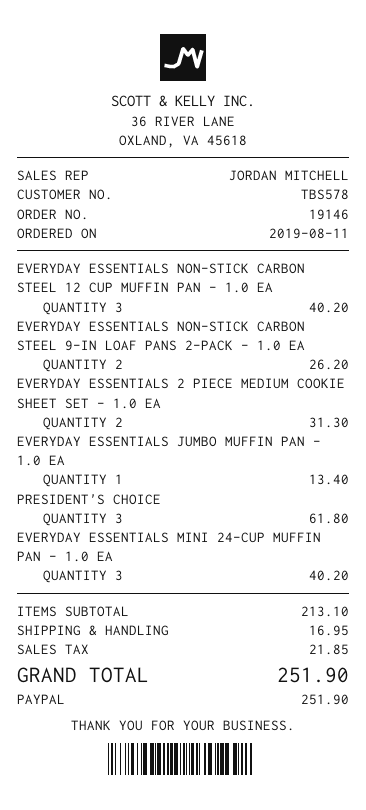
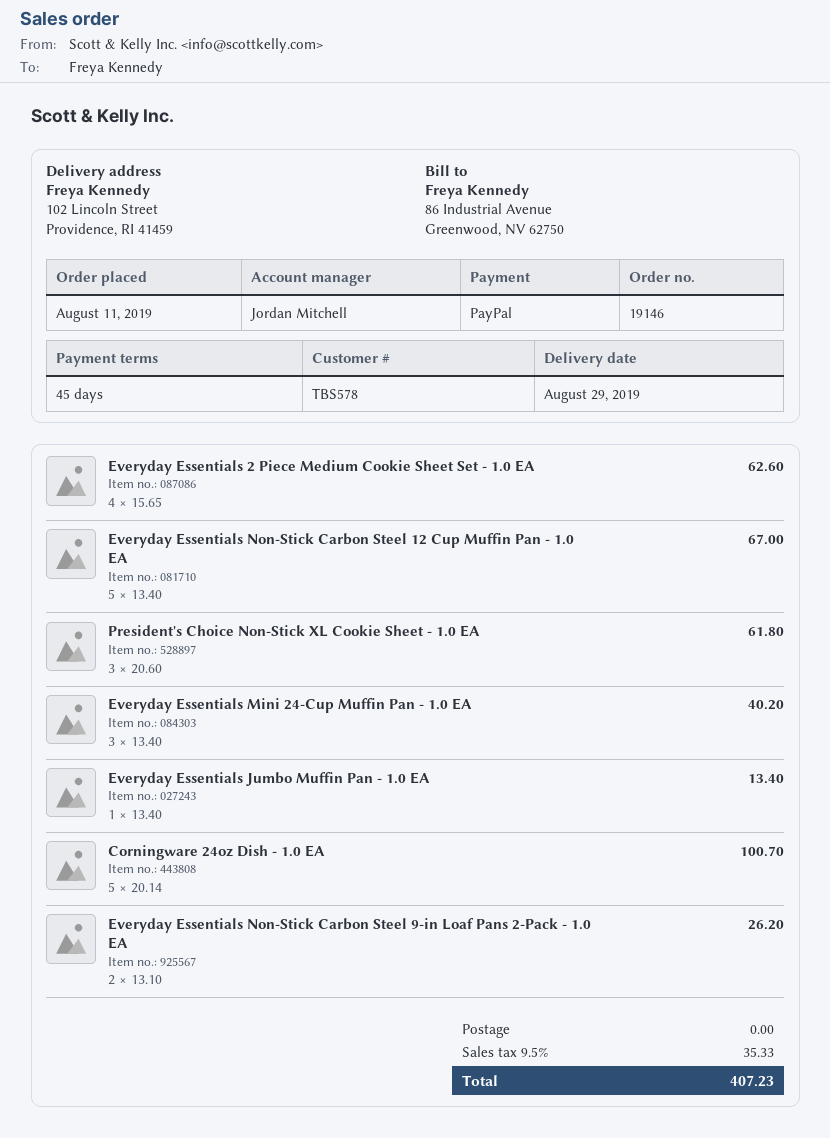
EVERYDAY ESSENTIALS NON-STICK CARBON STEEL 12 CUP MUFFIN PAN - 1.0 EA: 3 for 40.20 -> 5 for 67.00
EVERYDAY ESSENTIALS 2 PIECE MEDIUM COOKIE SHEET SET - 1.0 EA: 2 for 31.30 -> 4 for 62.60
Corningware 24oz Dish - 1.0 EA: none -> 5 for 100.70
shipping: 16.95 -> 0.00
tax: 21.85 -> 35.33
total: 251.90 -> 407.23

